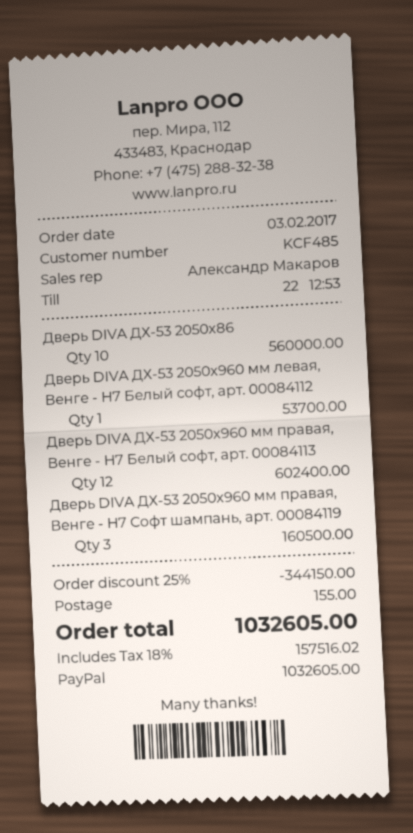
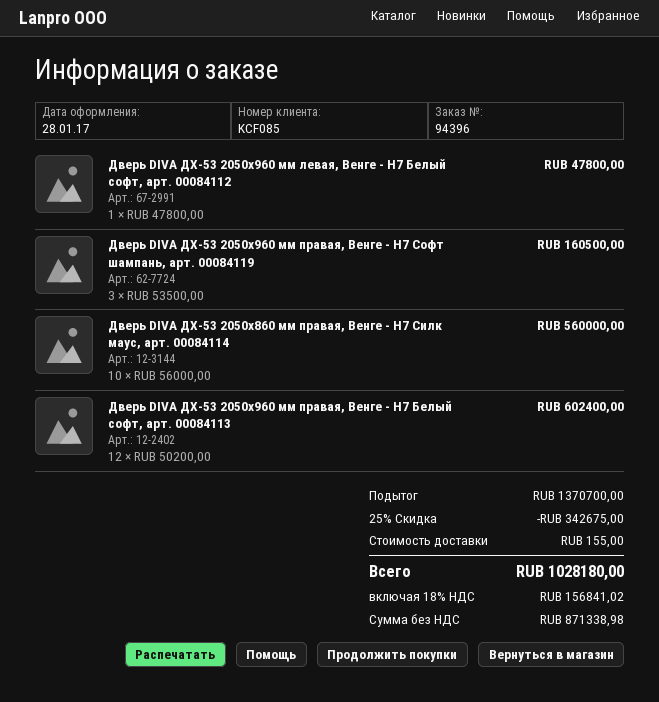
order date: 2017-02-03 -> 2017-01-28
customer number: KCF485 -> KCF085
Дверь DIVA ДХ-53 2050х960 мм левая, Венге - Н7 Белый софт, арт. 00084112: 1 for 53700.00 -> 1 for 47800.00
discount: 25% = 344150.00 -> 25% = 342675.00
tax: 18% = 157516.02 -> 18% = 156841.02
total: 1032605.00 -> 1028180.00

